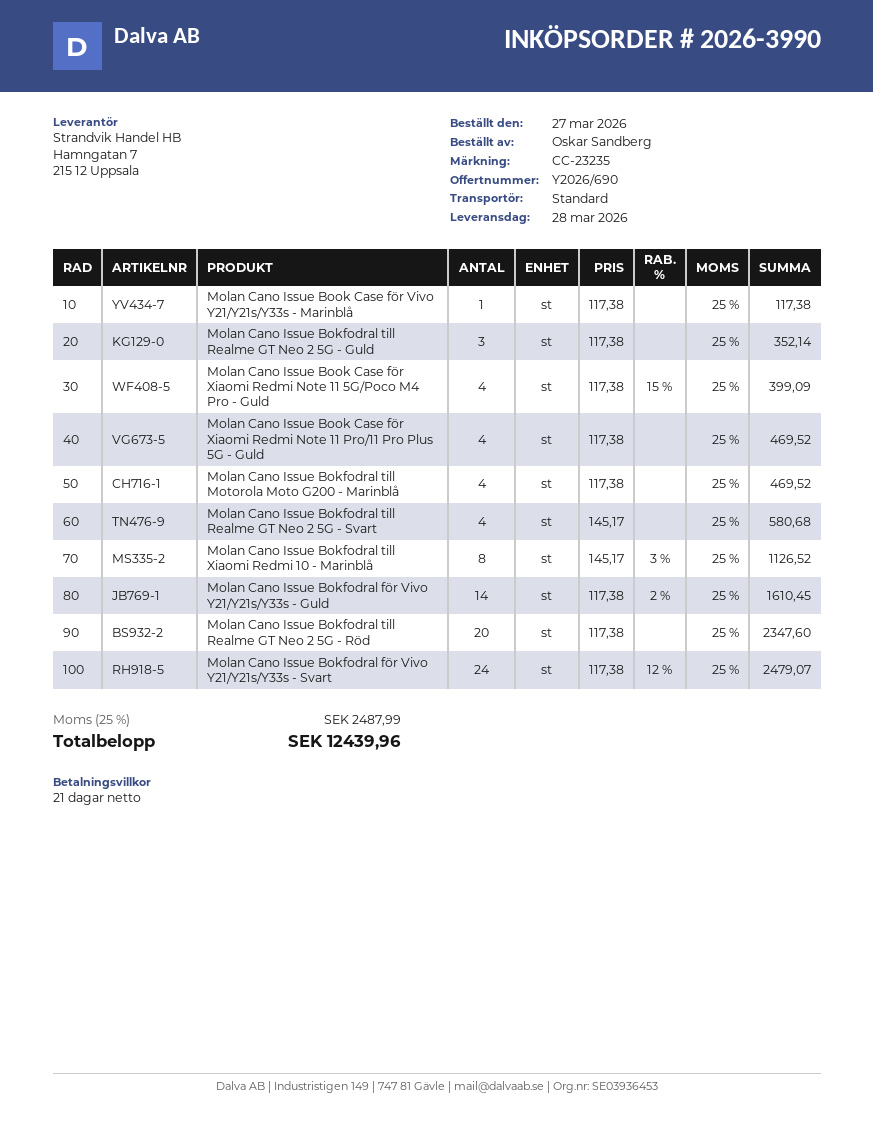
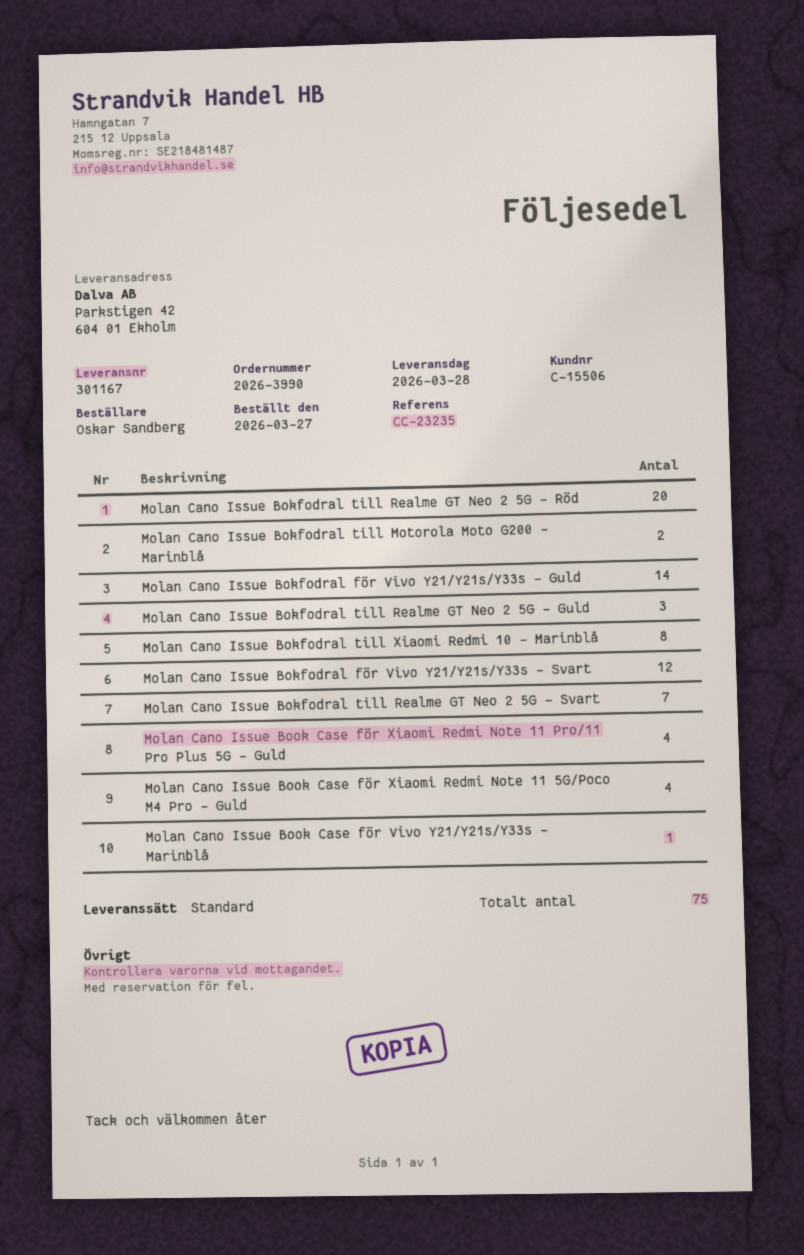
Molan Cano Issue Bokfodral till Motorola Moto G200 - Marinblå: 4 -> 2
Molan Cano Issue Bokfodral till Realme GT Neo 2 5G - Svart: 4 -> 7
Molan Cano Issue Bokfodral för Vivo Y21/Y21s/Y33s - Svart: 24 -> 12

